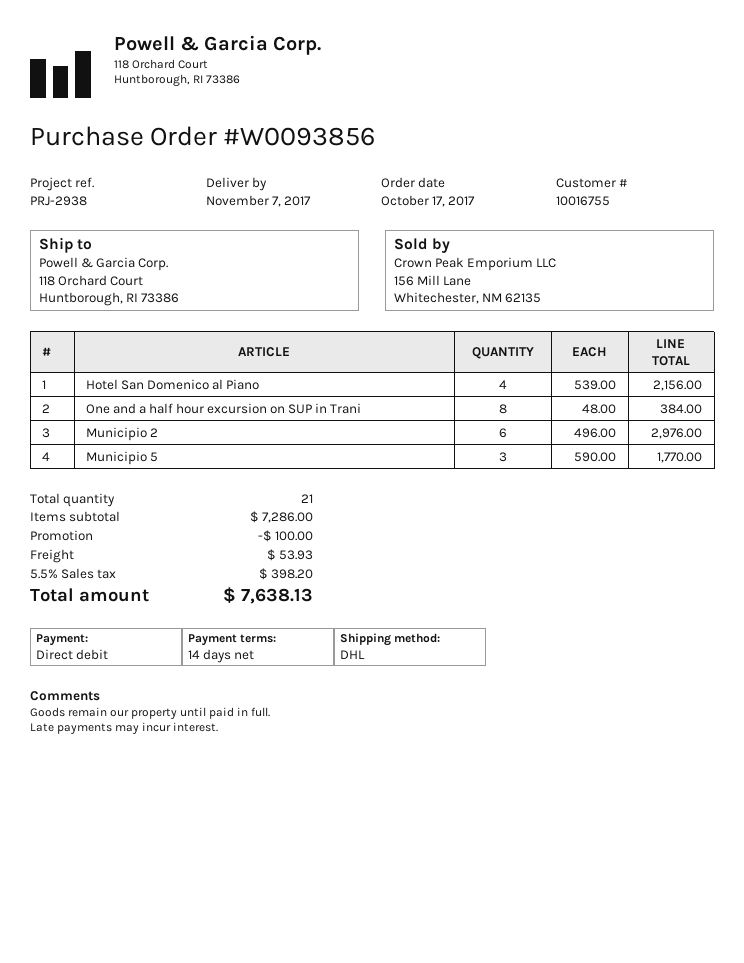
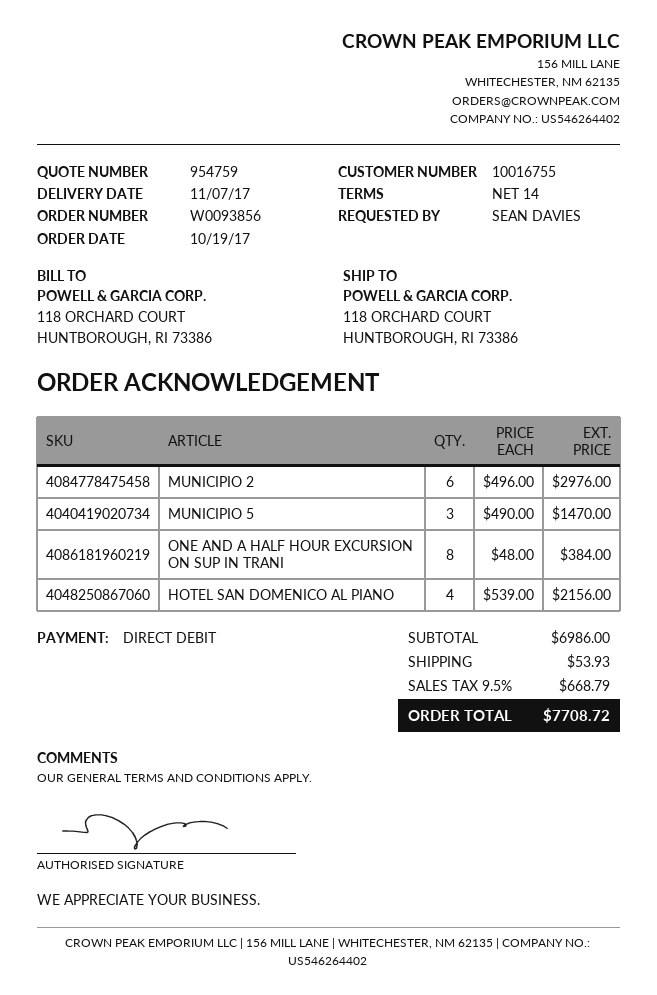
order date: 2017-10-17 -> 2017-10-19
Municipio 5: 3 x 590.00 = 1770.00 -> 3 x 490.00 = 1470.00
subtotal: 7286.00 -> 6986.00
discount: 100.00 -> none
tax: 5.5% = 398.20 -> 9.5% = 668.79
total: 7638.13 -> 7708.72

